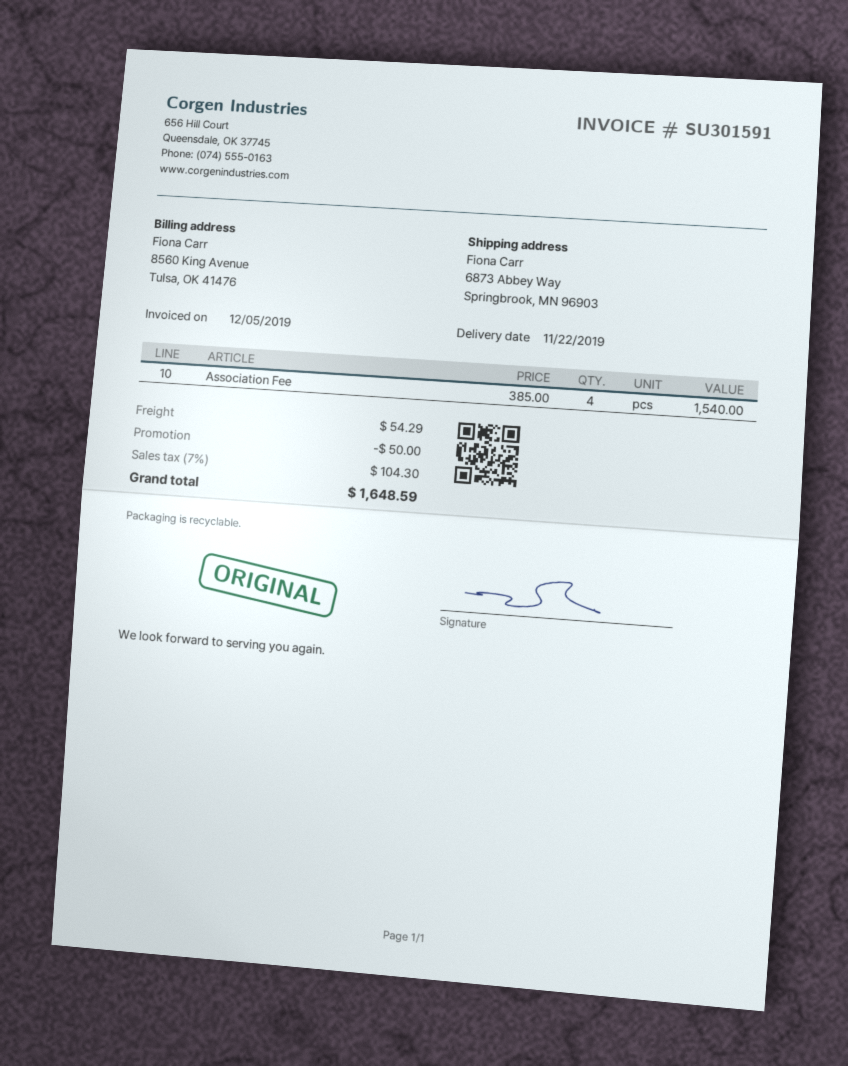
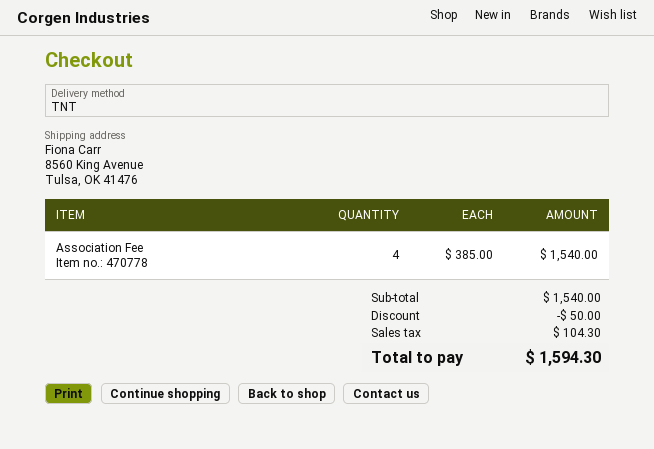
ship to: 6873 Abbey Way, Springbrook, MN 96903 -> 8560 King Avenue, Tulsa, OK 41476
shipping: 54.29 -> none
total: 1648.59 -> 1594.30

